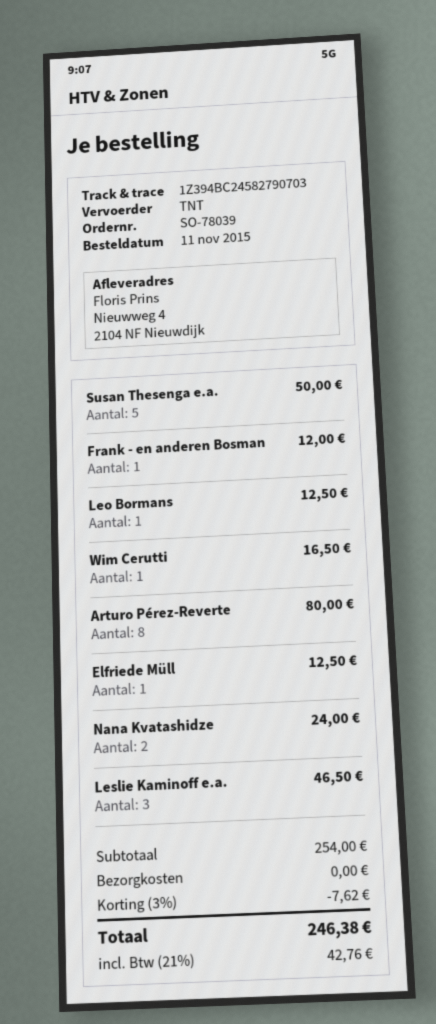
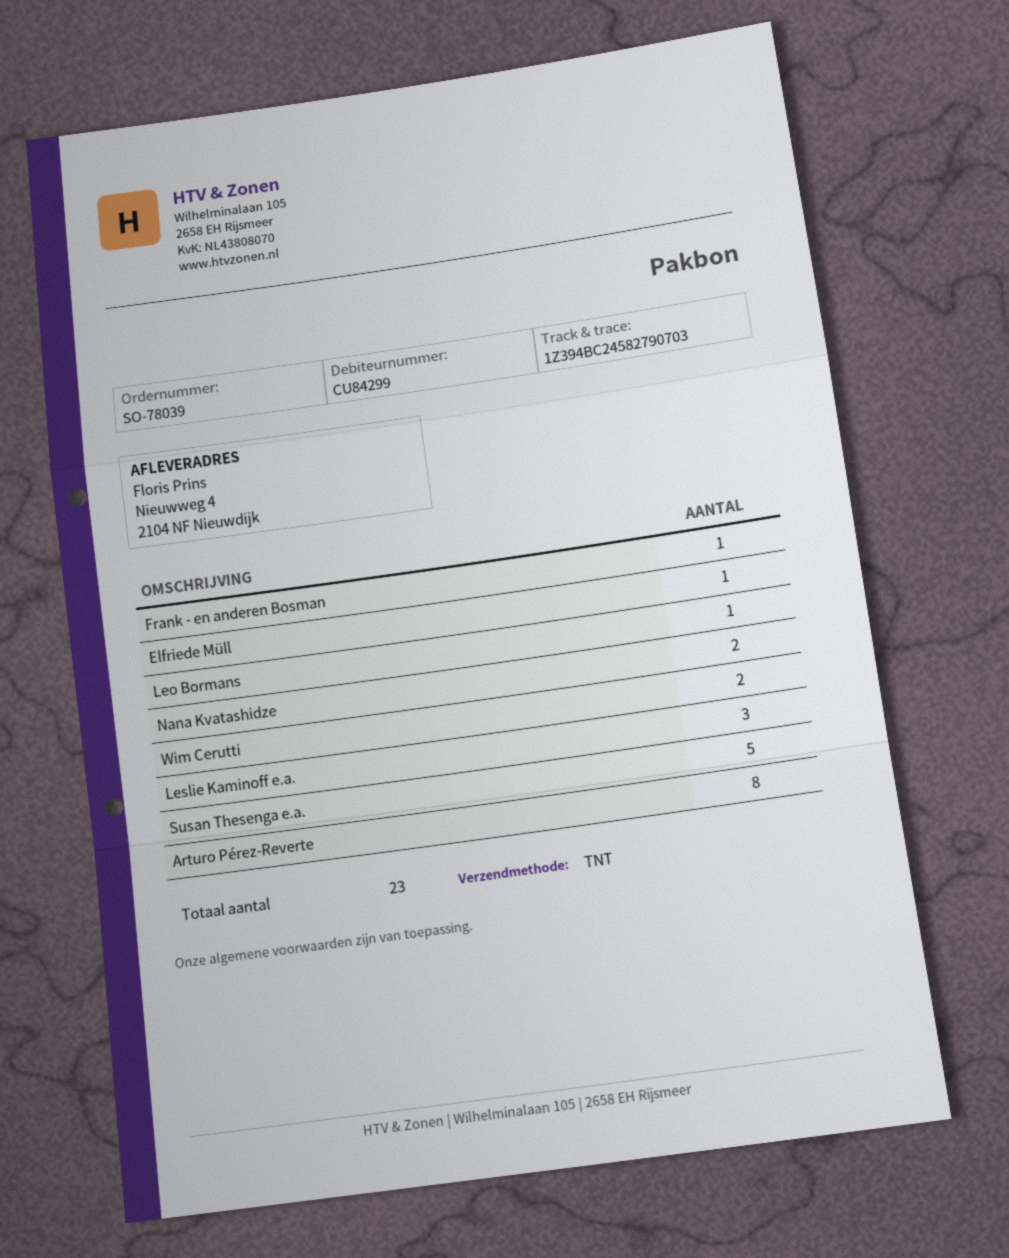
Wim Cerutti: 1 -> 2

